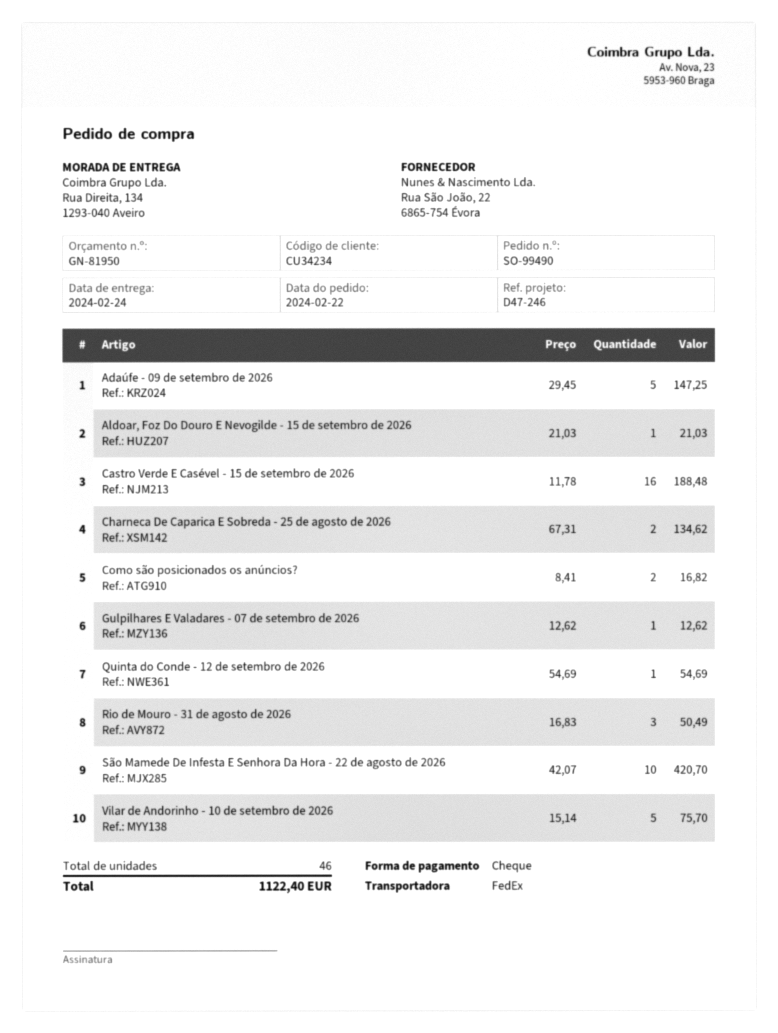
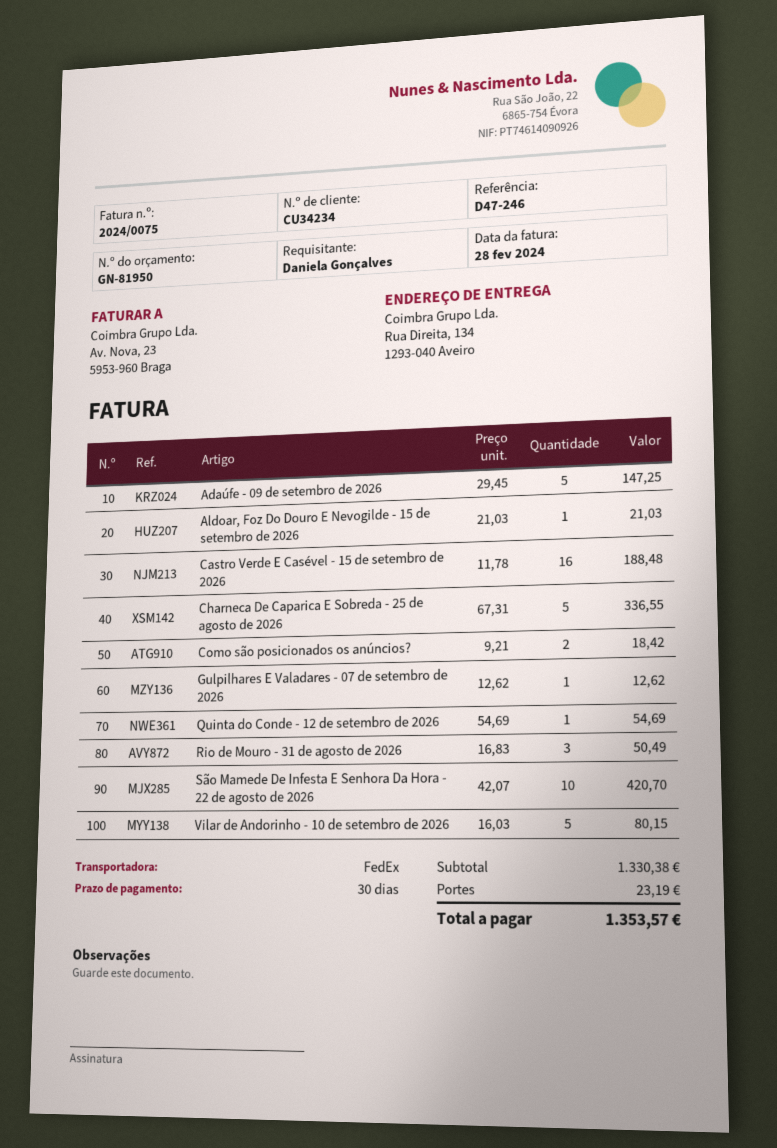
Charneca De Caparica E Sobreda - 25 de agosto de 2026: 2 x 67.31 = 134.62 -> 5 x 67.31 = 336.55
Como são posicionados os anúncios?: 2 x 8.41 = 16.82 -> 2 x 9.21 = 18.42
Vilar de Andorinho - 10 de setembro de 2026: 5 x 15.14 = 75.70 -> 5 x 16.03 = 80.15
shipping: none -> 23.19
total: 1122.40 -> 1353.57

